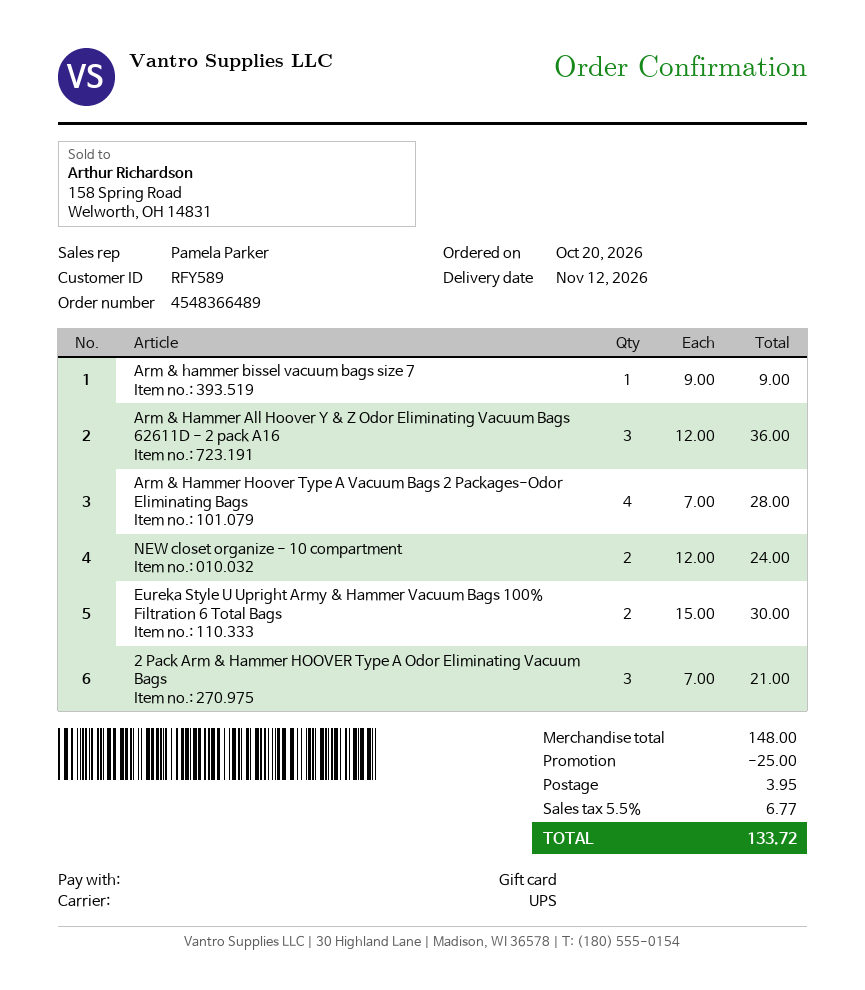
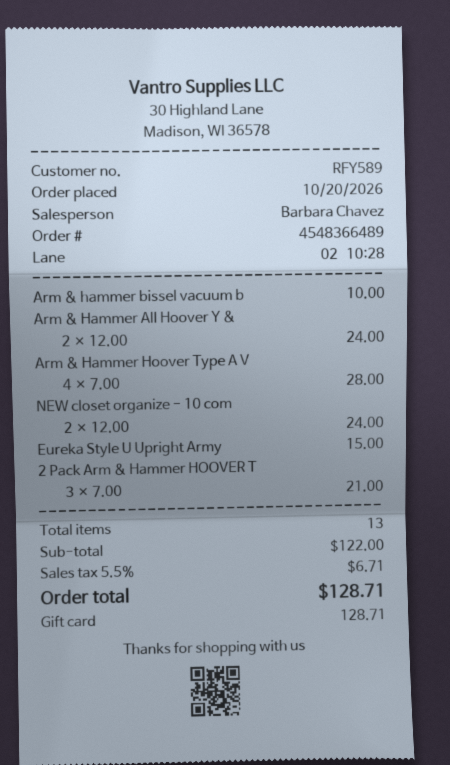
sales rep: Pamela Parker -> Barbara Chavez
Arm & hammer bissel vacuum bags size 7: 1 x 9.00 = 9.00 -> 1 x 10.00 = 10.00
Arm & Hammer All Hoover Y & Z Odor Eliminating Vacuum Bags 62611D - 2 pack A16: 3 x 12.00 = 36.00 -> 2 x 12.00 = 24.00
Eureka Style U Upright Army & Hammer Vacuum Bags 100% Filtration 6 Total Bags: 2 x 15.00 = 30.00 -> 1 x 15.00 = 15.00
subtotal: 148.00 -> 122.00
discount: 25.00 -> none
shipping: 3.95 -> none
tax: 5.5% = 6.77 -> 5.5% = 6.71
total: 133.72 -> 128.71

